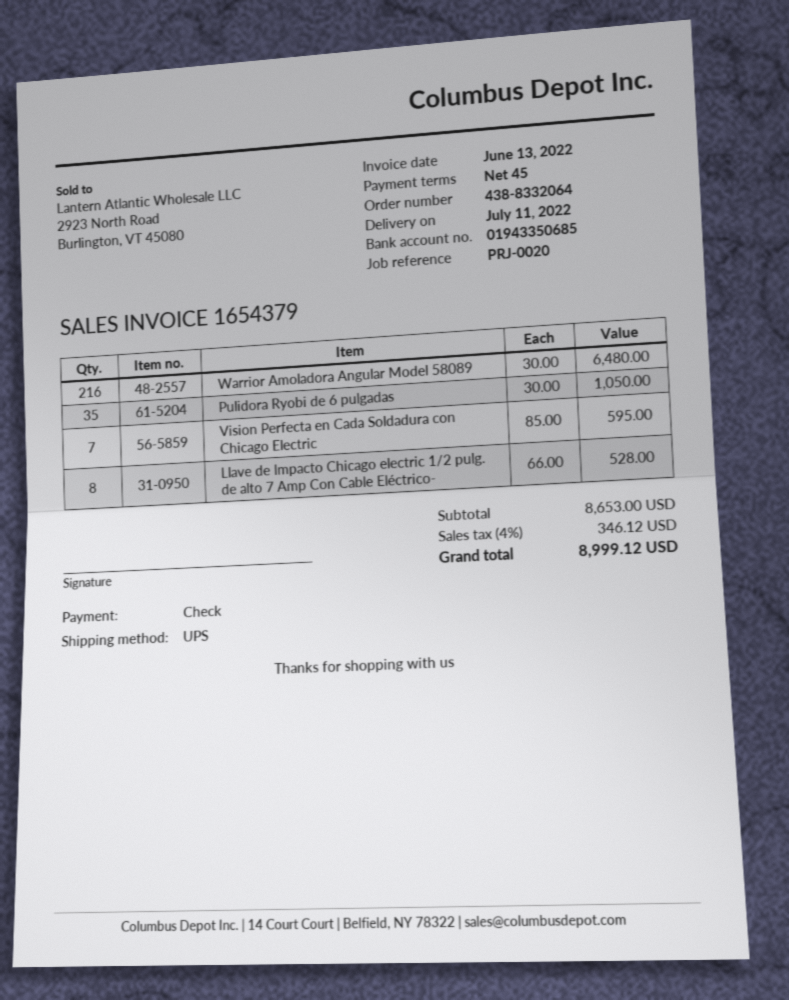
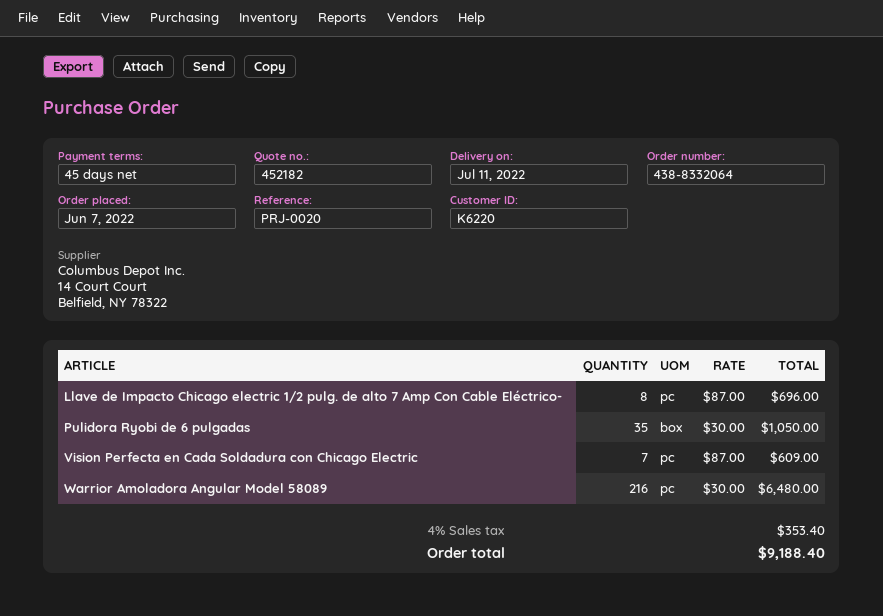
Vision Perfecta en Cada Soldadura con Chicago Electric: 7 x 85.00 = 595.00 -> 7 x 87.00 = 609.00
Llave de Impacto Chicago electric 1/2 pulg. de alto 7 Amp Con Cable Eléctrico-: 8 x 66.00 = 528.00 -> 8 x 87.00 = 696.00
tax: 4% = 346.12 -> 4% = 353.40
total: 8999.12 -> 9188.40

